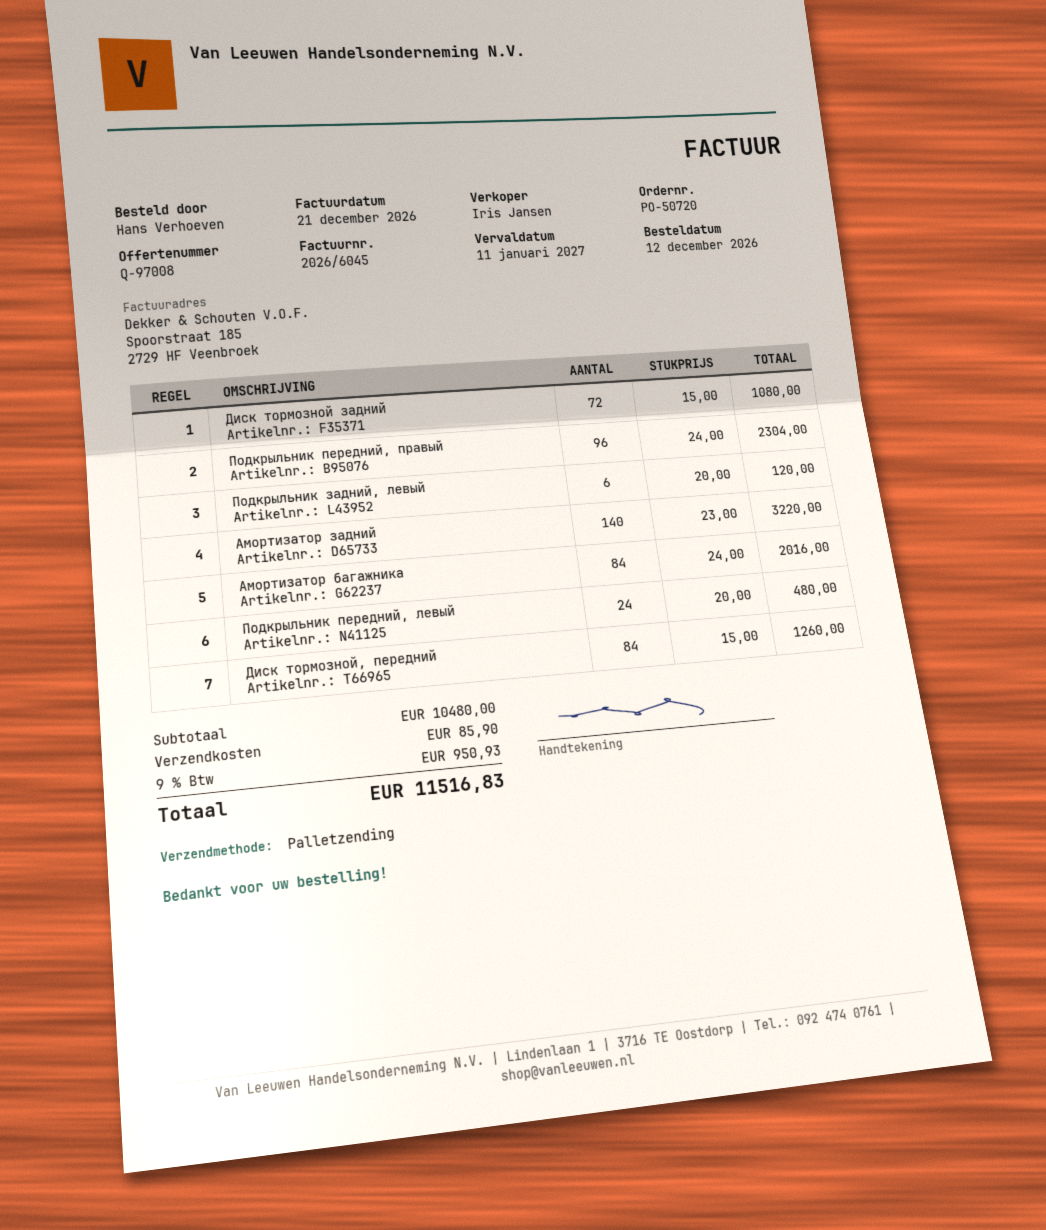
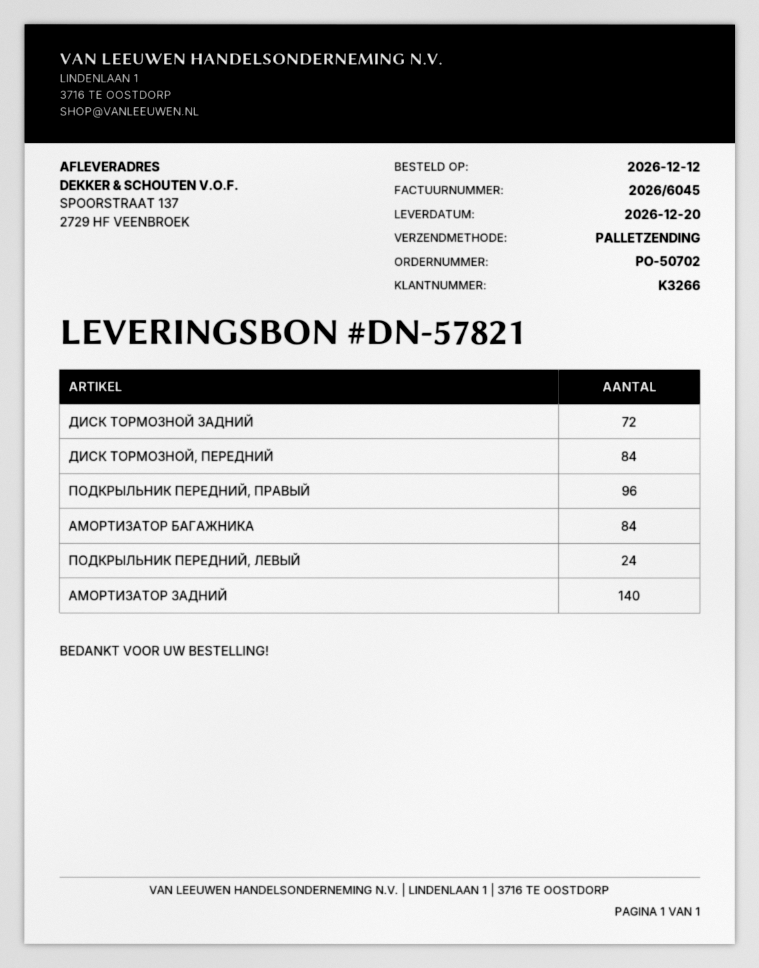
order number: PO-50720 -> PO-50702
Подкрыльник задний, левый: 6 -> none

